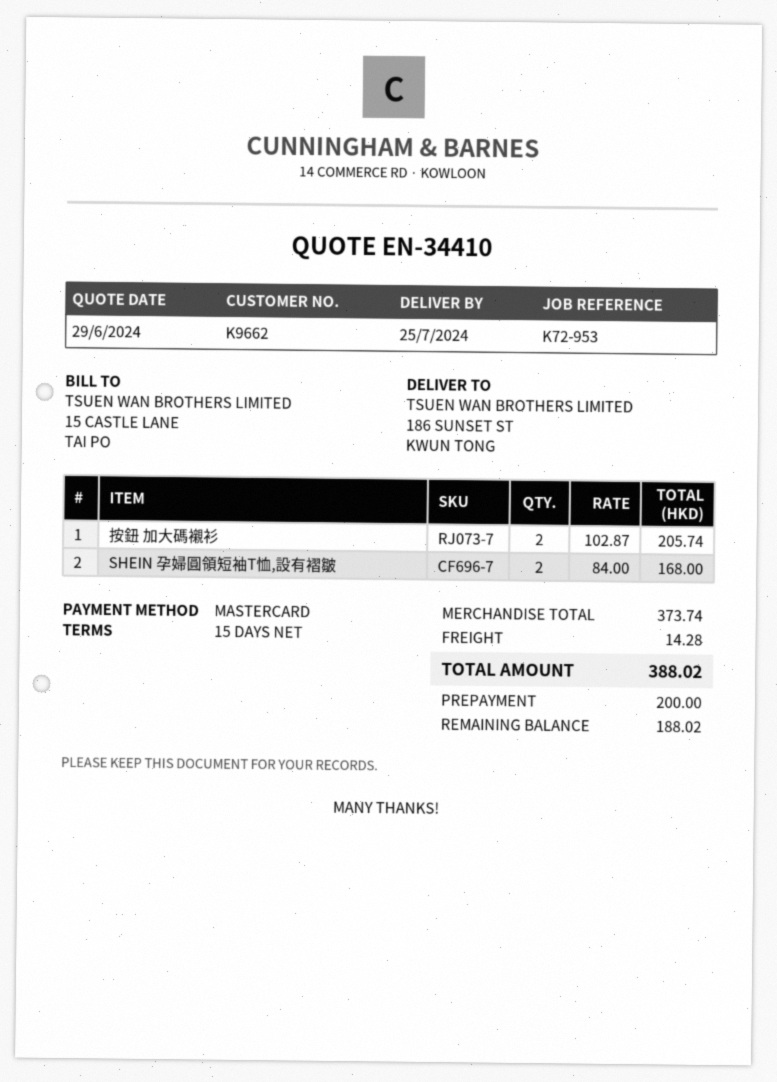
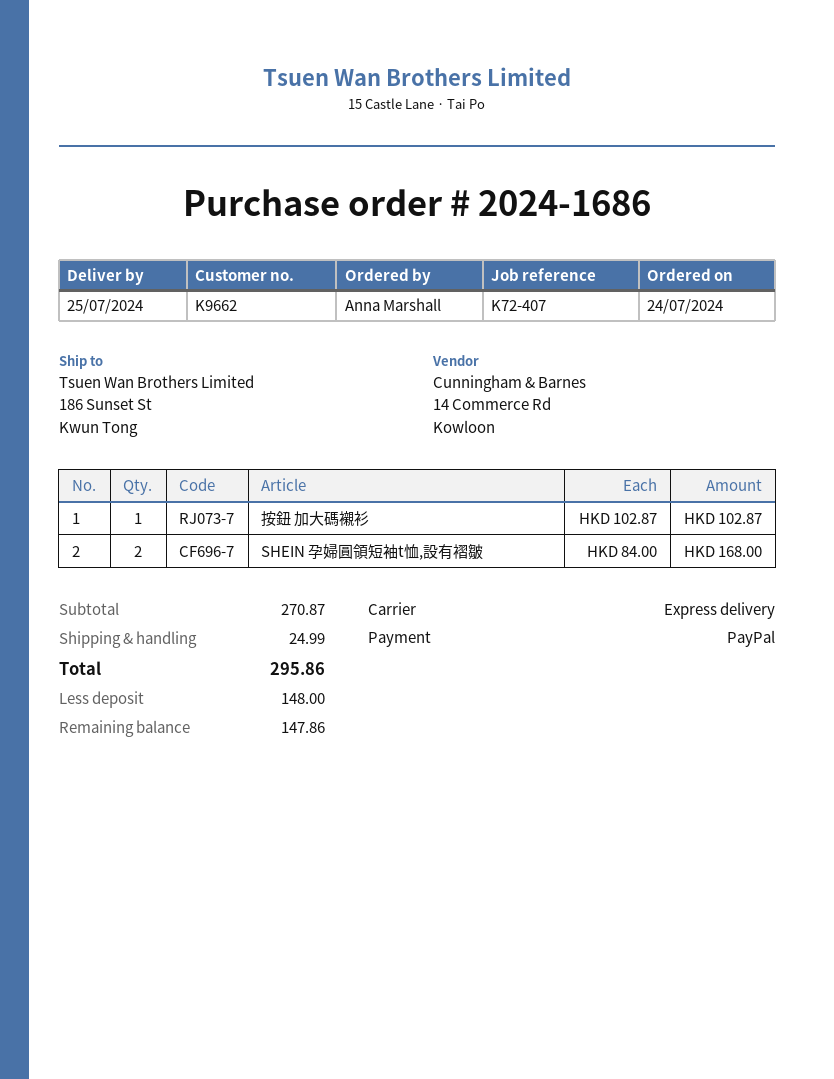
reference: K72-953 -> K72-407
payment method: Mastercard -> PayPal
按鈕 加大碼襯衫: 2 x 102.87 = 205.74 -> 1 x 102.87 = 102.87
subtotal: 373.74 -> 270.87
shipping: 14.28 -> 24.99
total: 388.02 -> 295.86
deposit: 200.00 -> 148.00
balance: 188.02 -> 147.86

